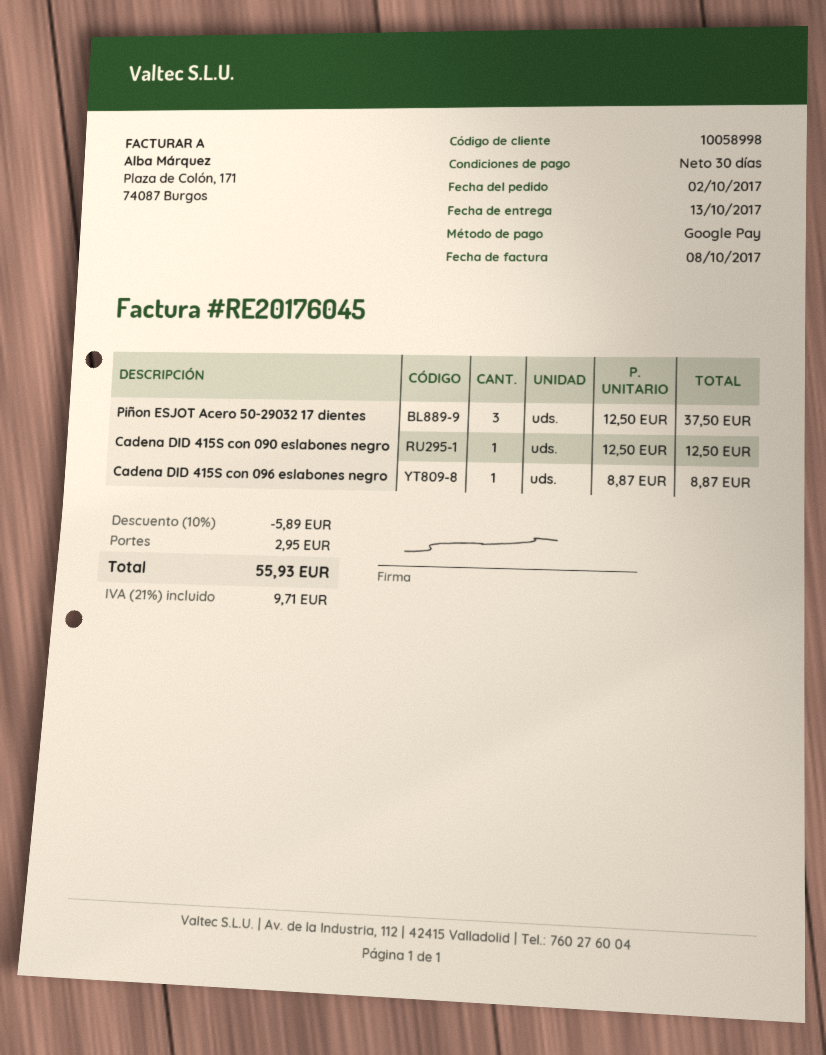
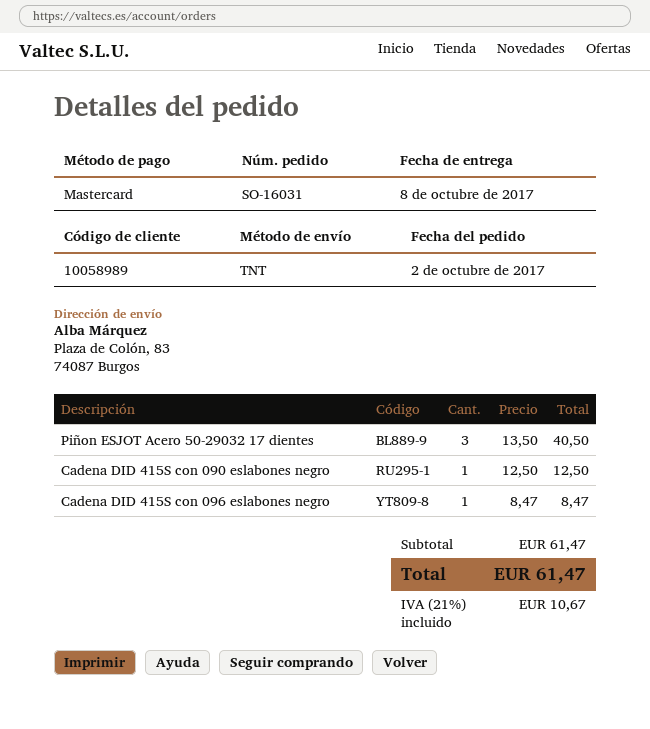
delivery date: 2017-10-13 -> 2017-10-08
customer number: 10058998 -> 10058989
payment method: Google Pay -> Mastercard
Piñon ESJOT Acero 50-29032 17 dientes: 3 x 12.50 = 37.50 -> 3 x 13.50 = 40.50
Cadena DID 415S con 096 eslabones negro: 1 x 8.87 = 8.87 -> 1 x 8.47 = 8.47
discount: 10% = 5.89 -> none
shipping: 2.95 -> none
tax: 21% = 9.71 -> 21% = 10.67
total: 55.93 -> 61.47

